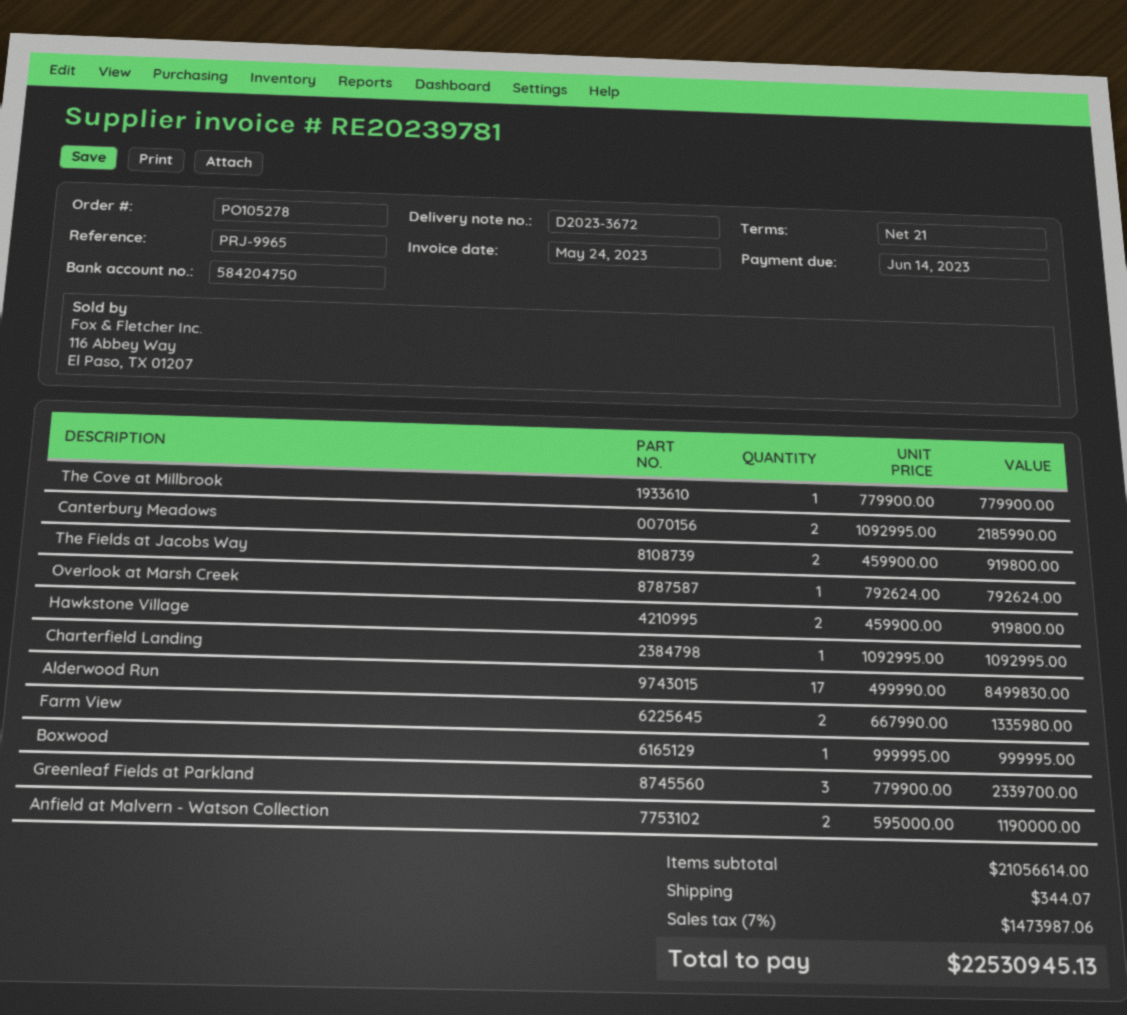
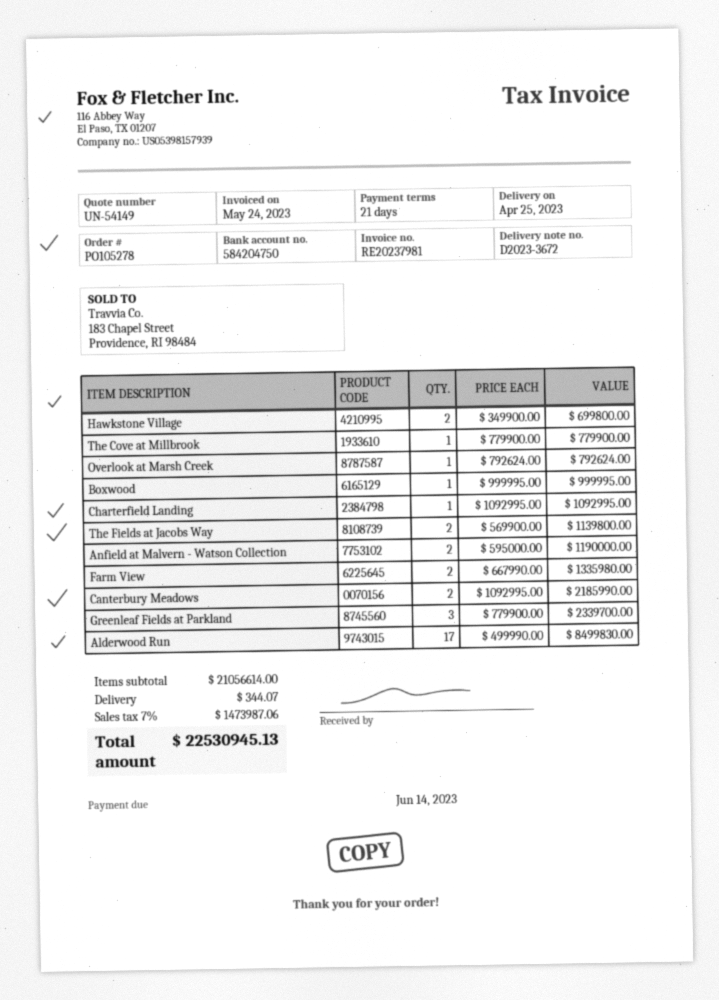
invoice number: RE20239781 -> RE20237981
The Fields at Jacobs Way: 2 x 459900.00 = 919800.00 -> 2 x 569900.00 = 1139800.00
Hawkstone Village: 2 x 459900.00 = 919800.00 -> 2 x 349900.00 = 699800.00

